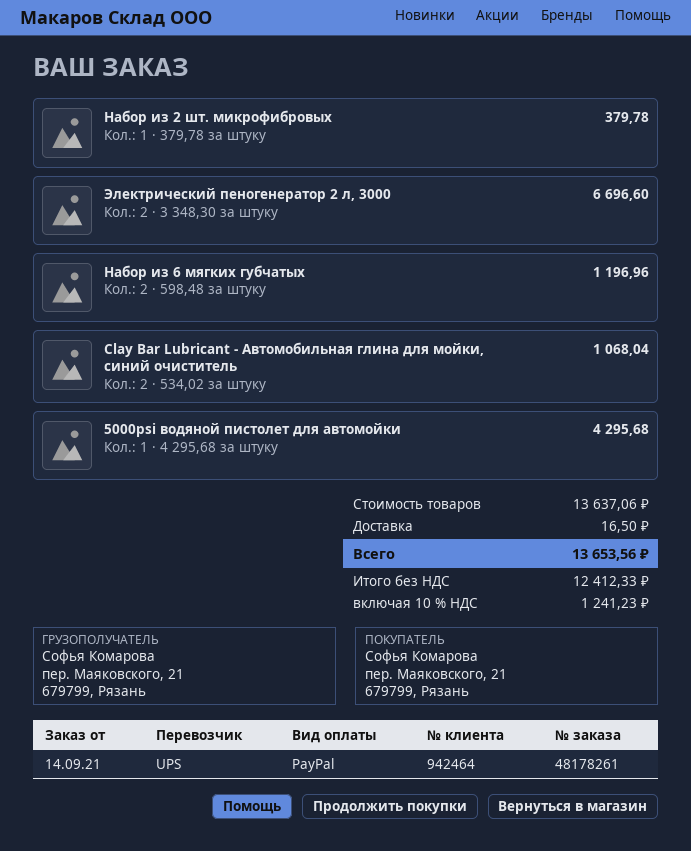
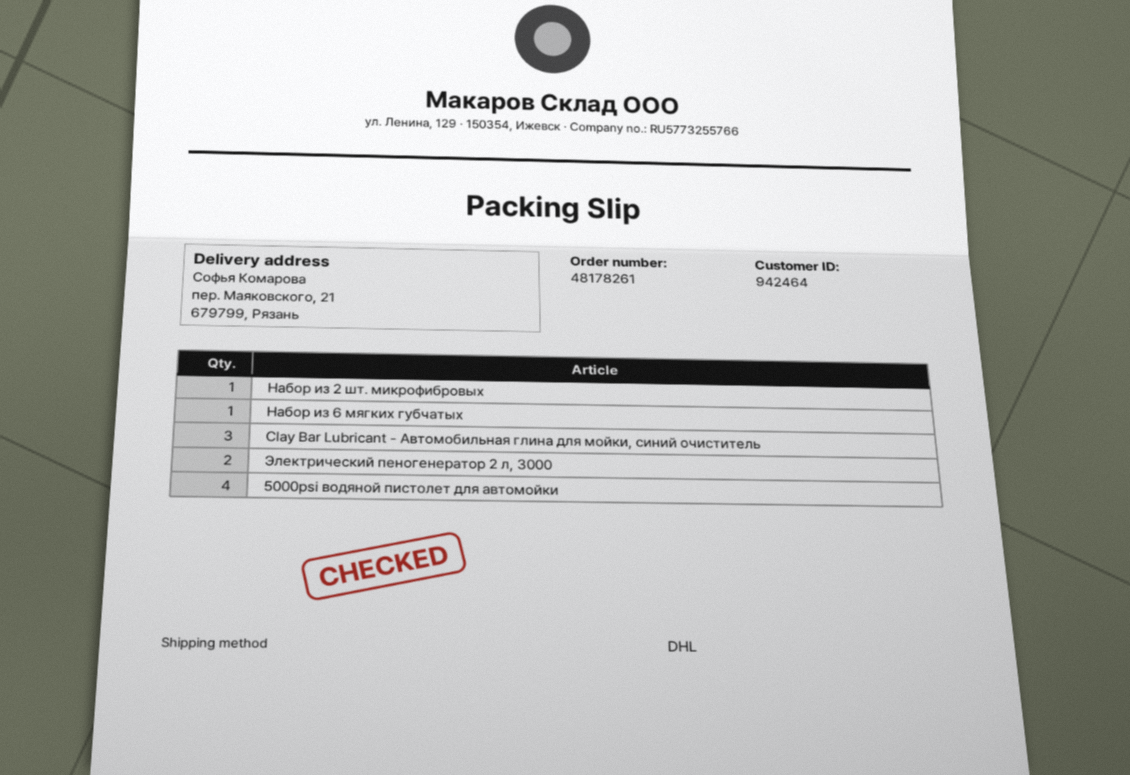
shipping method: UPS -> DHL
Набор из 6 мягких губчатых: 2 -> 1
Clay Bar Lubricant - Автомобильная глина для мойки, синий очиститель: 2 -> 3
5000psi водяной пистолет для автомойки: 1 -> 4

